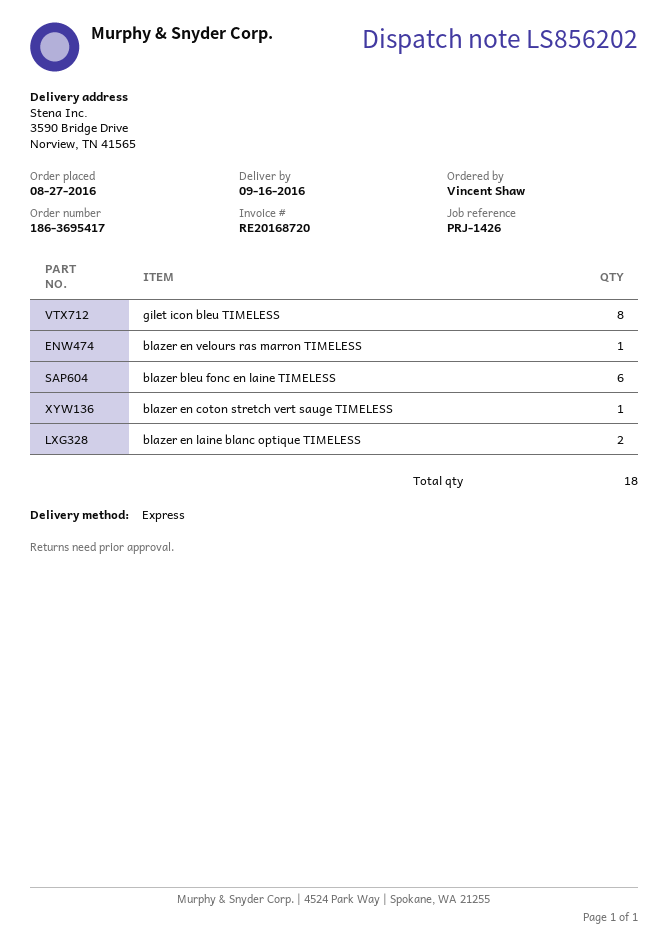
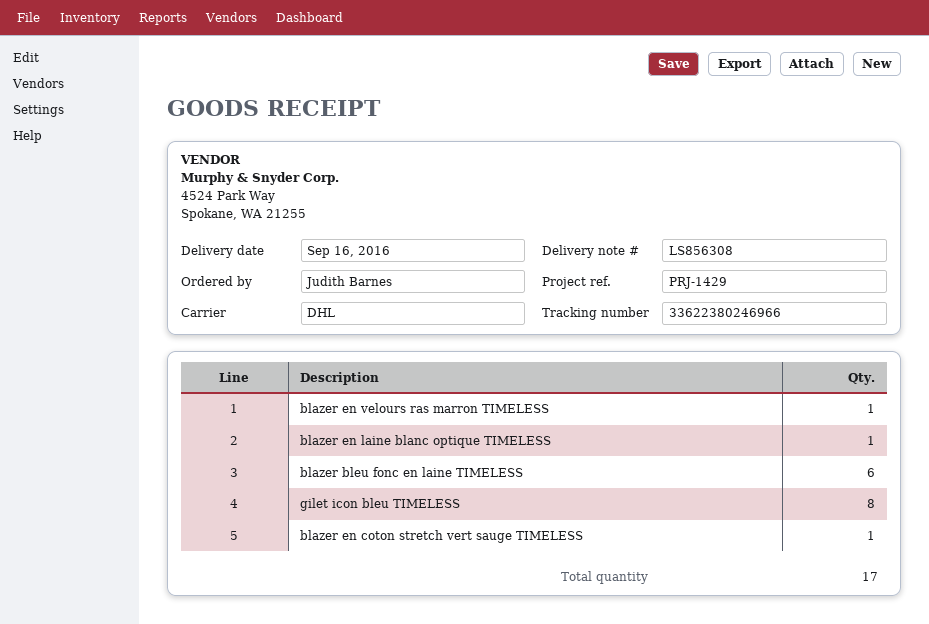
delivery note number: LS856202 -> LS856308
reference: PRJ-1426 -> PRJ-1429
ordered by: Vincent Shaw -> Judith Barnes
shipping method: express -> DHL
blazer en laine blanc optique TIMELESS: 2 -> 1
total quantity: 18 -> 17

